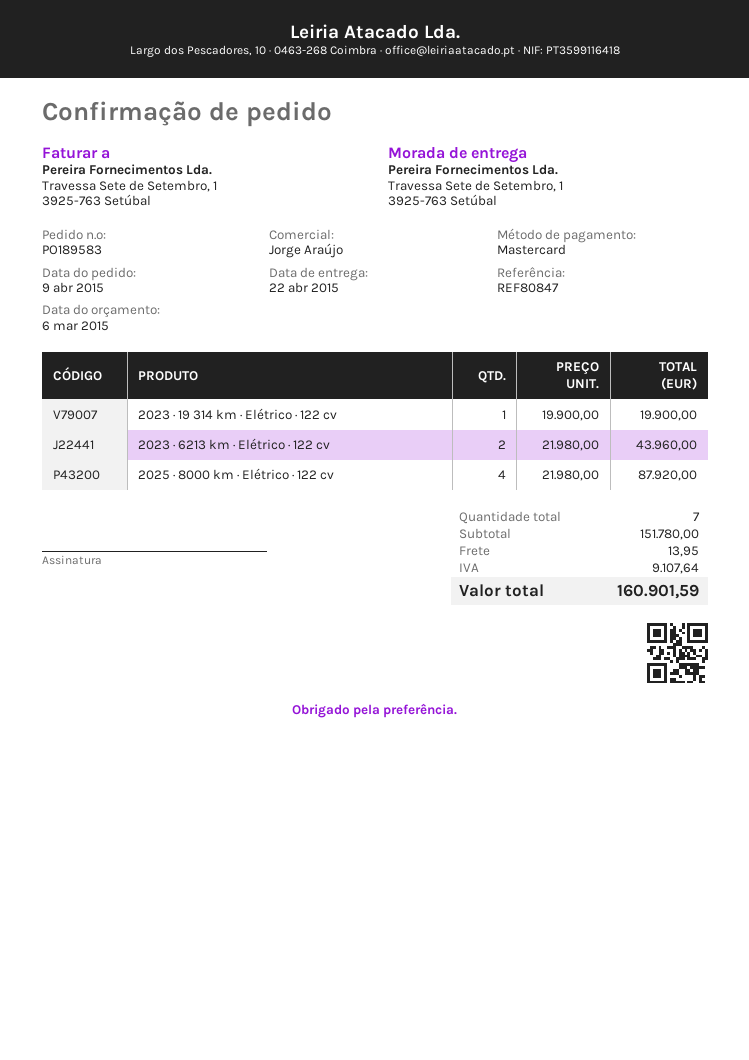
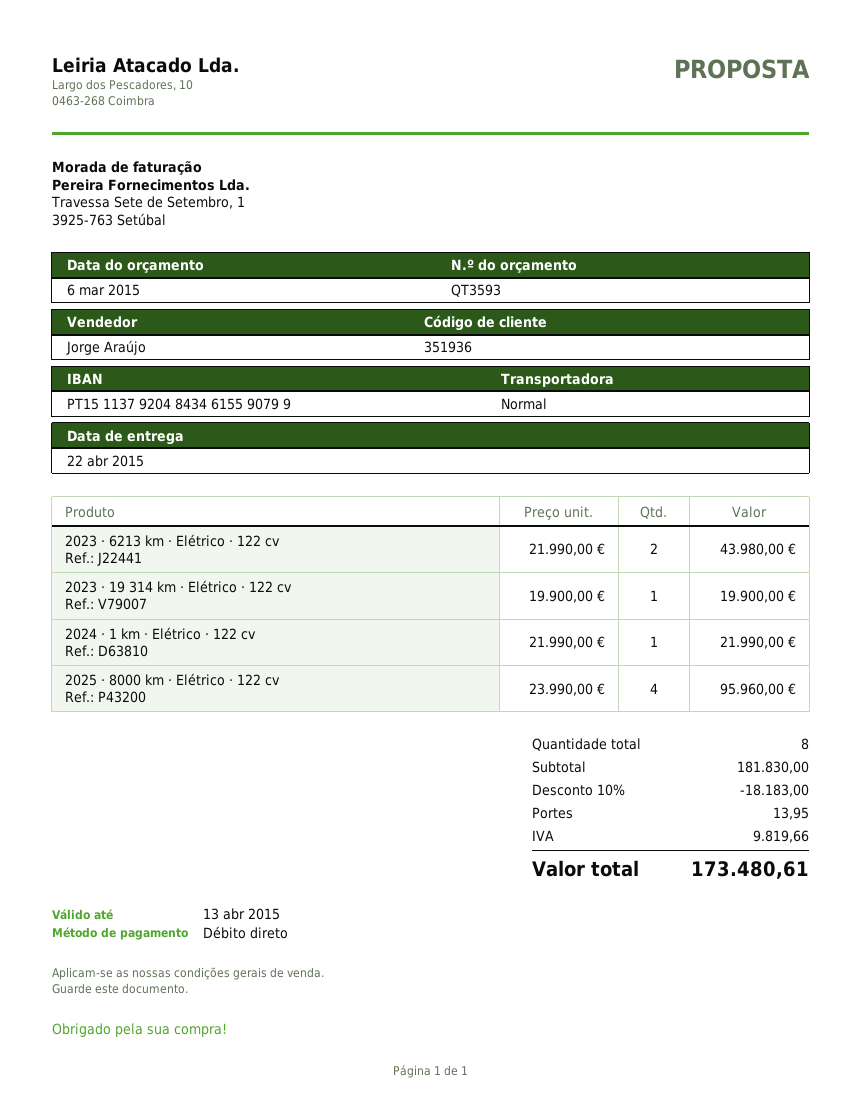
payment method: Mastercard -> direct debit
2023 · 6213 km · Elétrico · 122 cv: 2 x 21980.00 = 43960.00 -> 2 x 21990.00 = 43980.00
2025 · 8000 km · Elétrico · 122 cv: 4 x 21980.00 = 87920.00 -> 4 x 23990.00 = 95960.00
2024 · 1 km · Elétrico · 122 cv: none -> 1 x 21990.00 = 21990.00
total quantity: 7 -> 8
subtotal: 151780.00 -> 181830.00
discount: none -> 10% = 18183.00
tax: 9107.64 -> 9819.66
total: 160901.59 -> 173480.61

